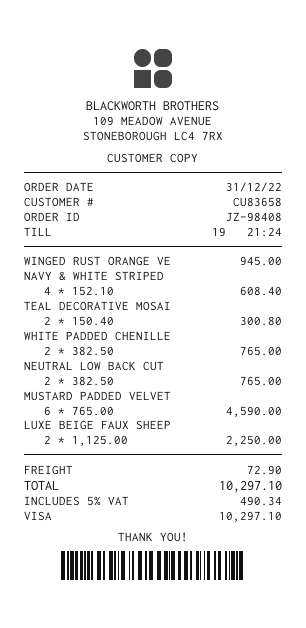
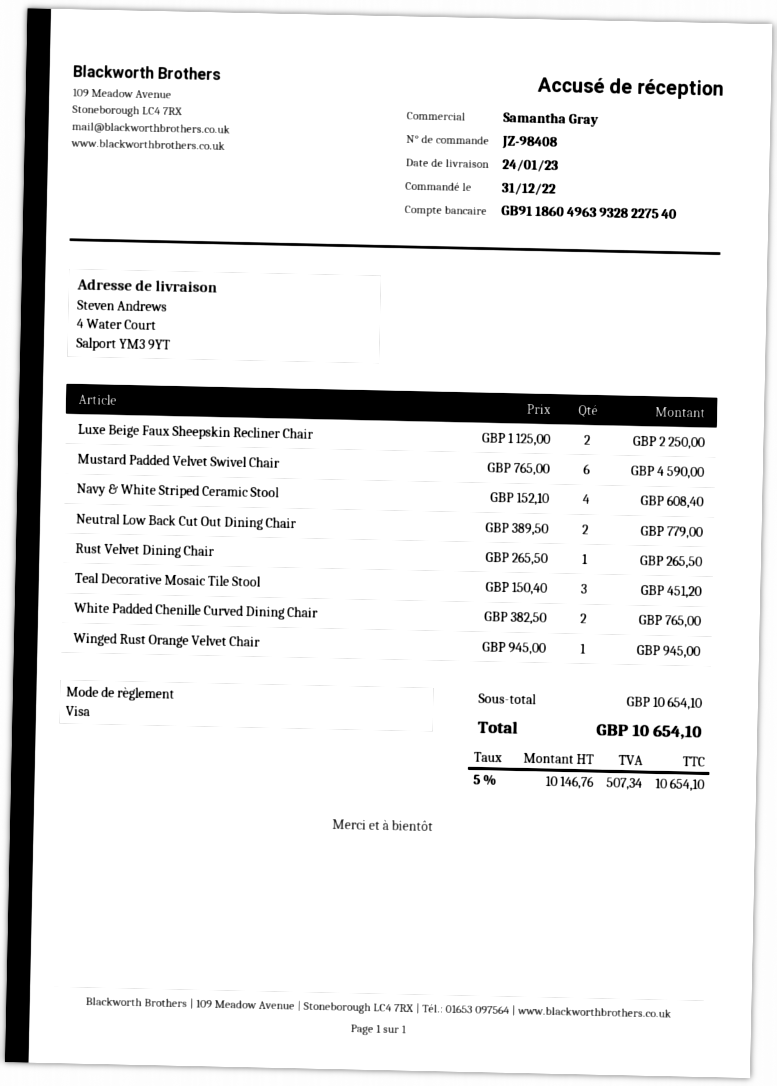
TEAL DECORATIVE MOSAI: 2 x 150.40 = 300.80 -> 3 x 150.40 = 451.20
NEUTRAL LOW BACK CUT: 2 x 382.50 = 765.00 -> 2 x 389.50 = 779.00
Rust Velvet Dining Chair: none -> 1 x 265.50 = 265.50
shipping: 72.90 -> none
tax: 5% = 490.34 -> 5% = 507.34
total: 10297.10 -> 10654.10

